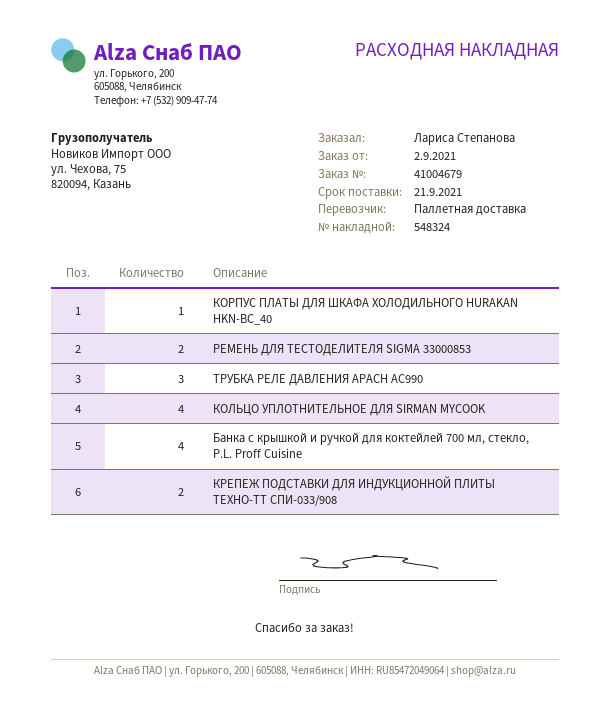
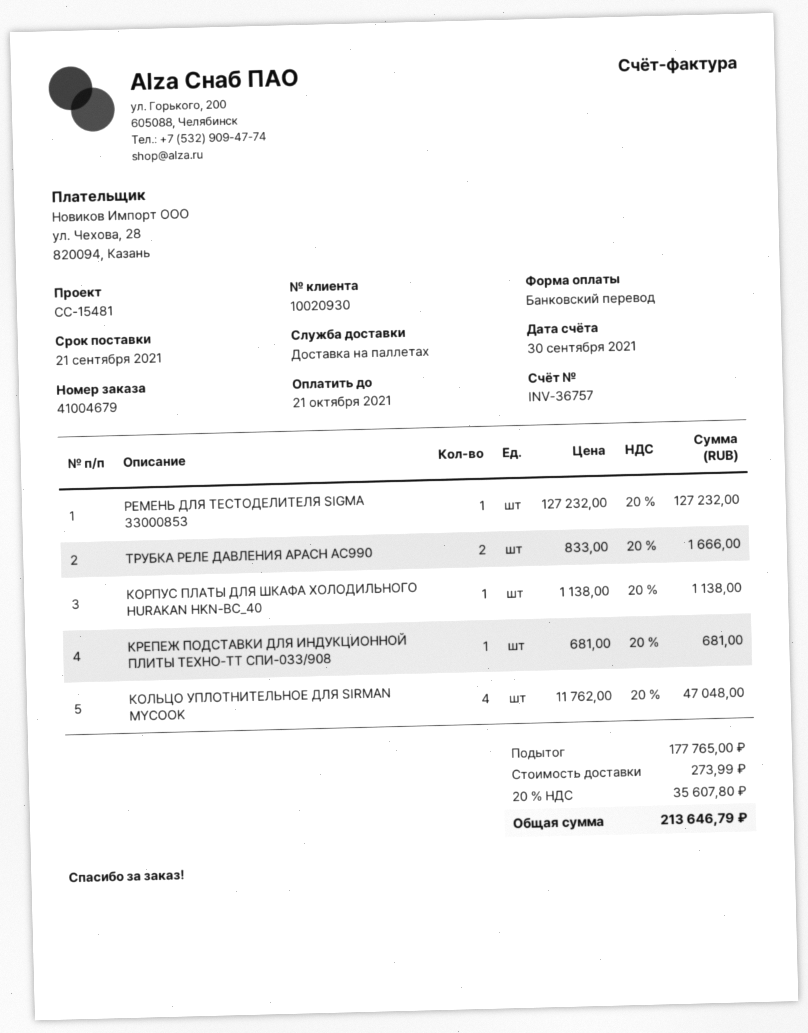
РЕМЕНЬ ДЛЯ ТЕСТОДЕЛИТЕЛЯ SIGMA 33000853: 2 -> 1
ТРУБКА РЕЛЕ ДАВЛЕНИЯ APACH AC990: 3 -> 2
Банка с крышкой и ручкой для коктейлей 700 мл, стекло, P.L. Proff Cuisine: 4 -> none
КРЕПЕЖ ПОДСТАВКИ ДЛЯ ИНДУКЦИОННОЙ ПЛИТЫ ТЕХНО-ТТ СПИ-033/908: 2 -> 1

